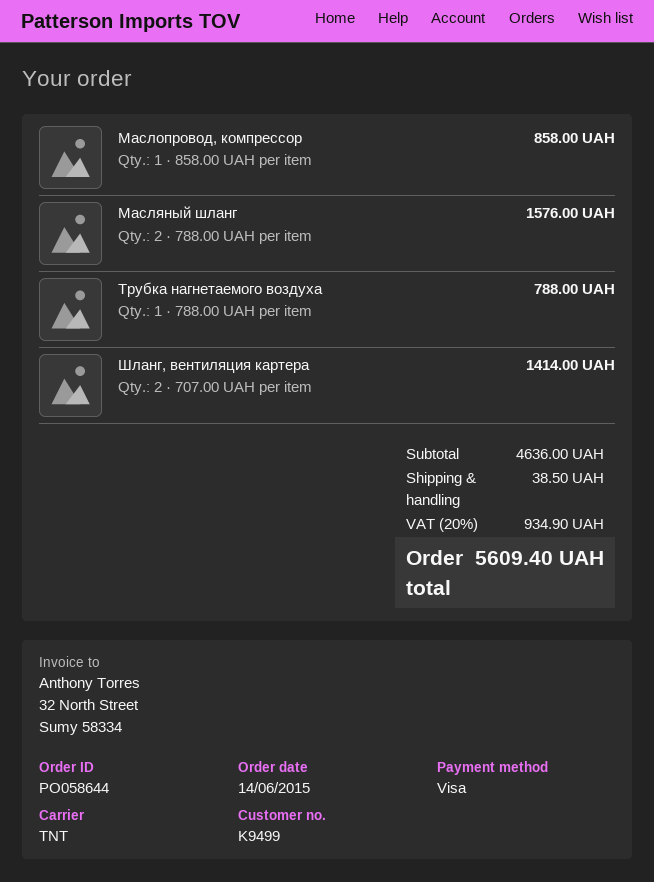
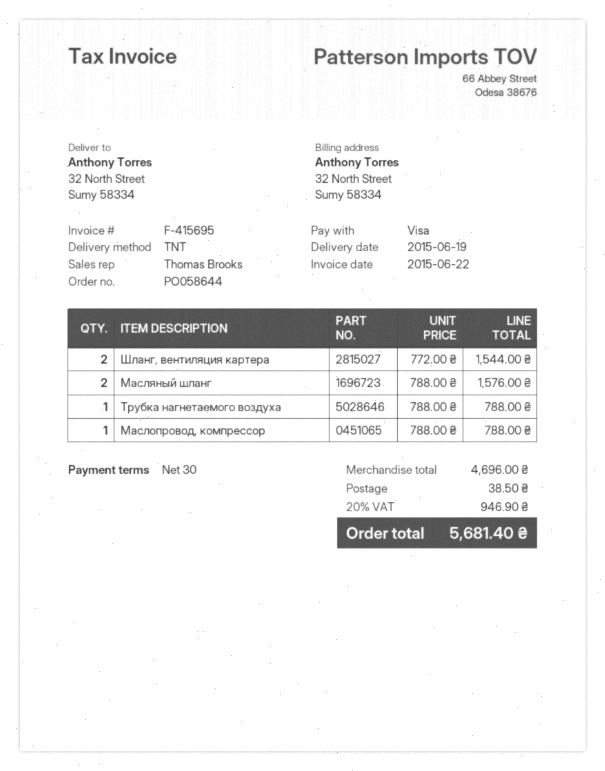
Маслопровод, компрессор: 1 x 858.00 = 858.00 -> 1 x 788.00 = 788.00
Шланг, вентиляция картера: 2 x 707.00 = 1414.00 -> 2 x 772.00 = 1544.00
subtotal: 4636.00 -> 4696.00
tax: 20% = 934.90 -> 20% = 946.90
total: 5609.40 -> 5681.40

